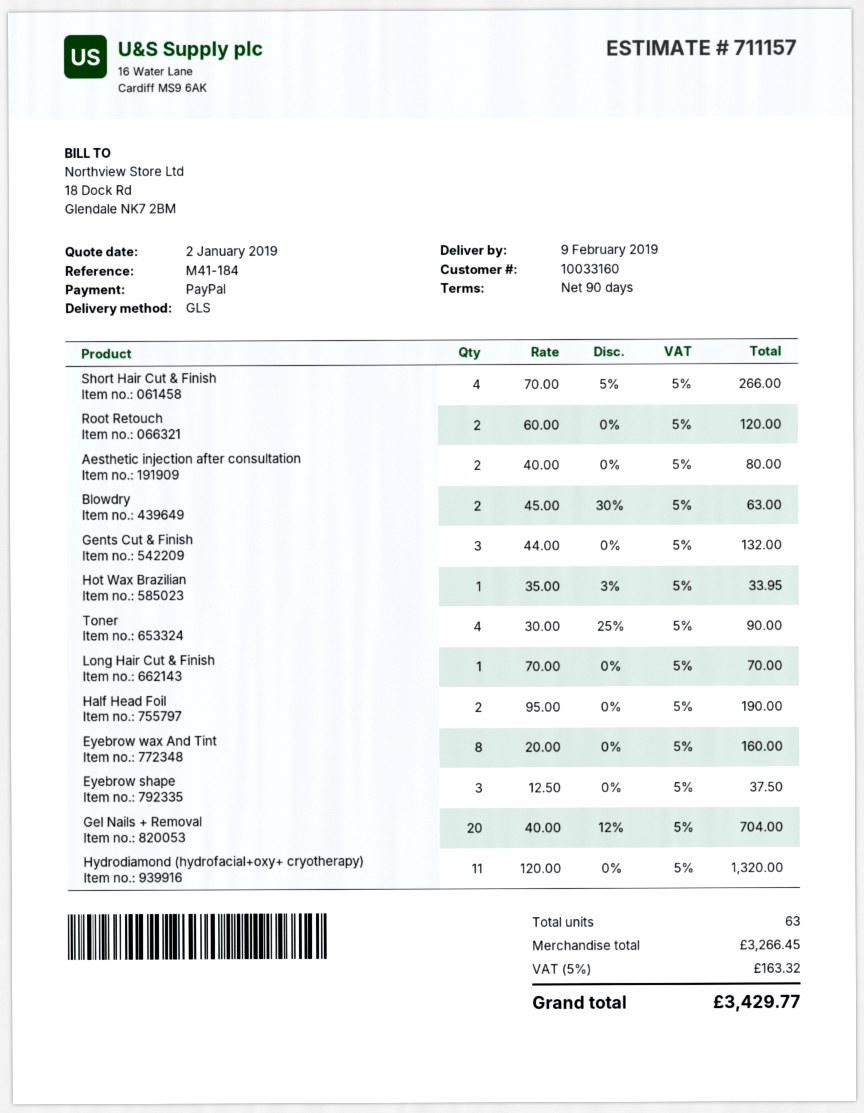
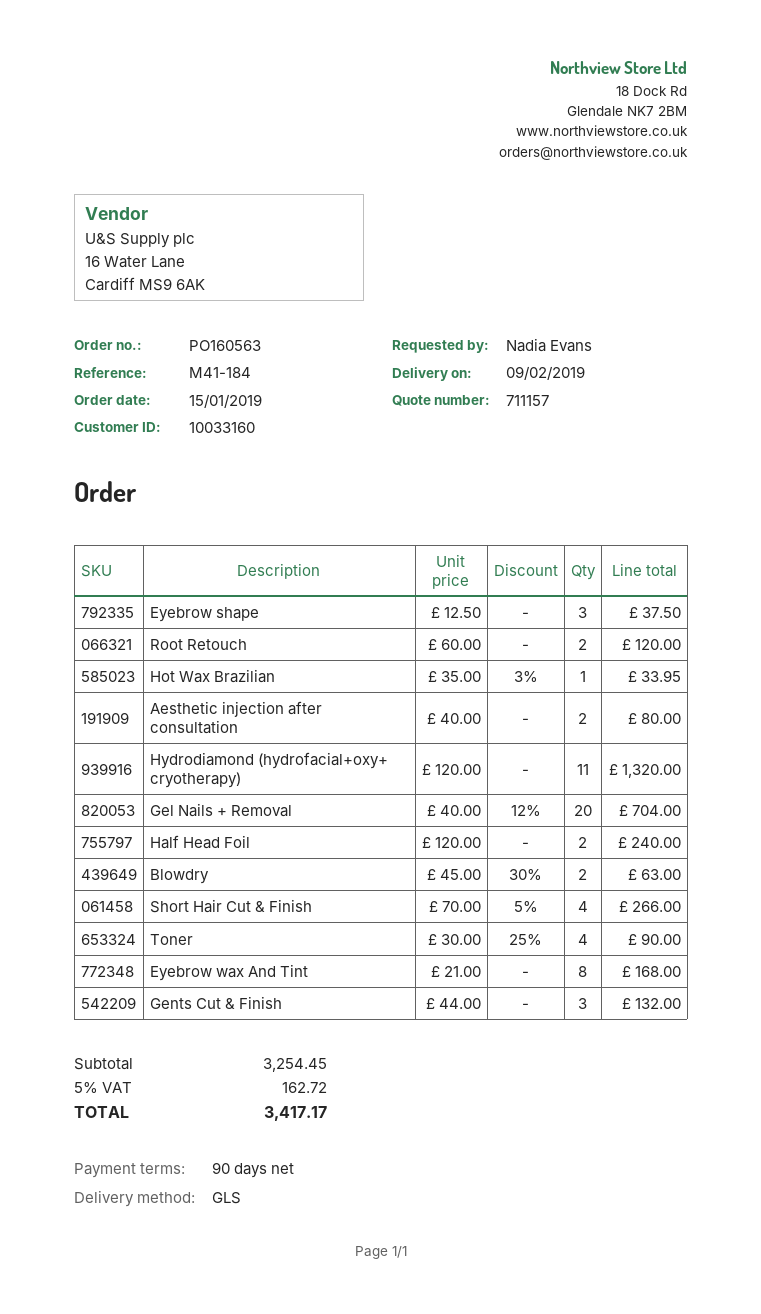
Long Hair Cut & Finish: 1 x 70.00 = 70.00 -> none
Half Head Foil: 2 x 95.00 = 190.00 -> 2 x 120.00 = 240.00
Eyebrow wax And Tint: 8 x 20.00 = 160.00 -> 8 x 21.00 = 168.00
subtotal: 3266.45 -> 3254.45
tax: 5% = 163.32 -> 5% = 162.72
total: 3429.77 -> 3417.17

